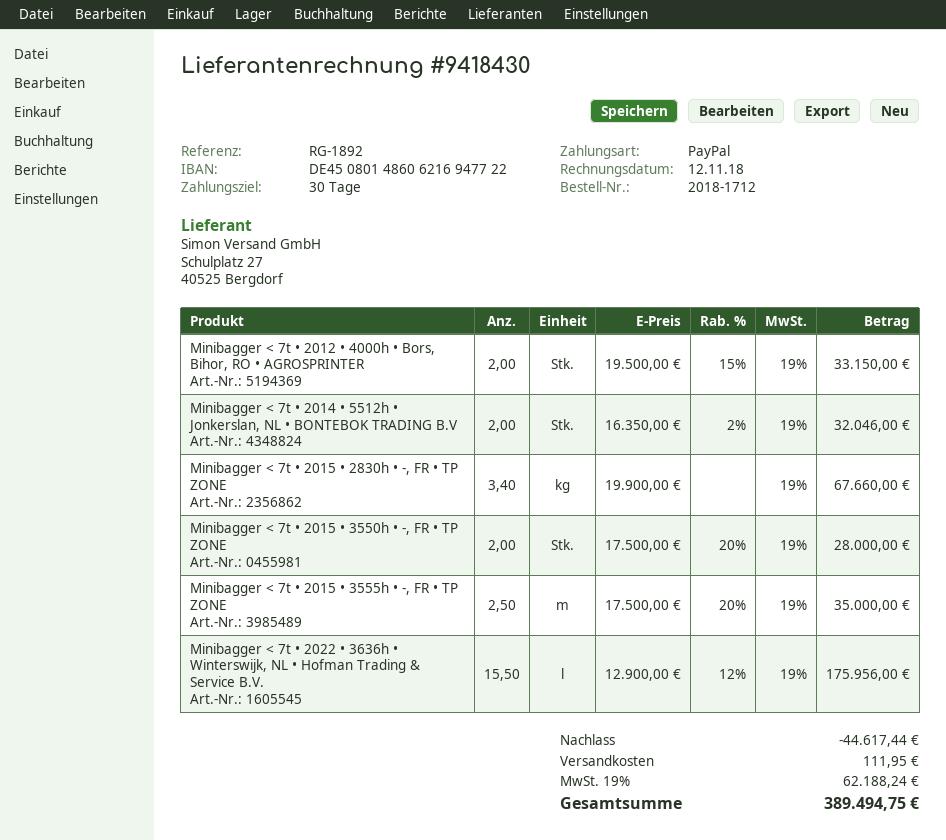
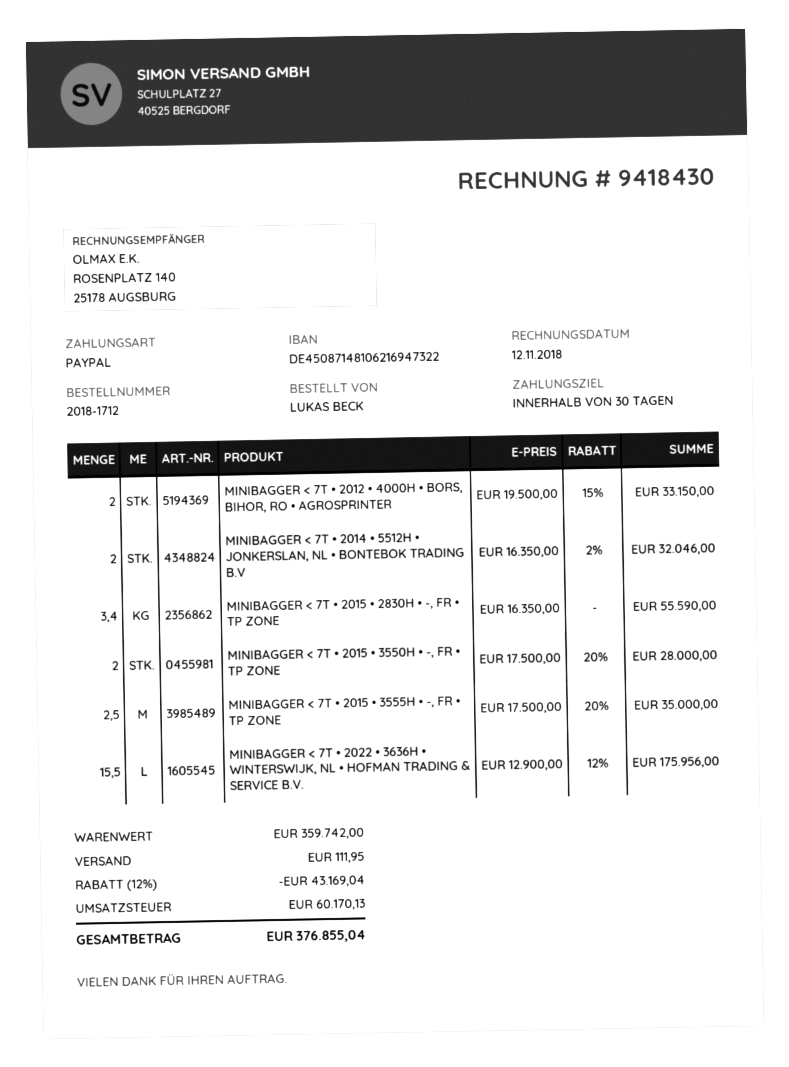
bank account: DE45080148606216947722 -> DE45087148106216947322
Minibagger < 7t • 2015 • 2830h • -, FR • TP ZONE: 3.4 x 19900.00 = 67660.00 -> 3.4 x 16350.00 = 55590.00
discount: 44617.44 -> 43169.04
tax: 62188.24 -> 60170.13
total: 389494.75 -> 376855.04

